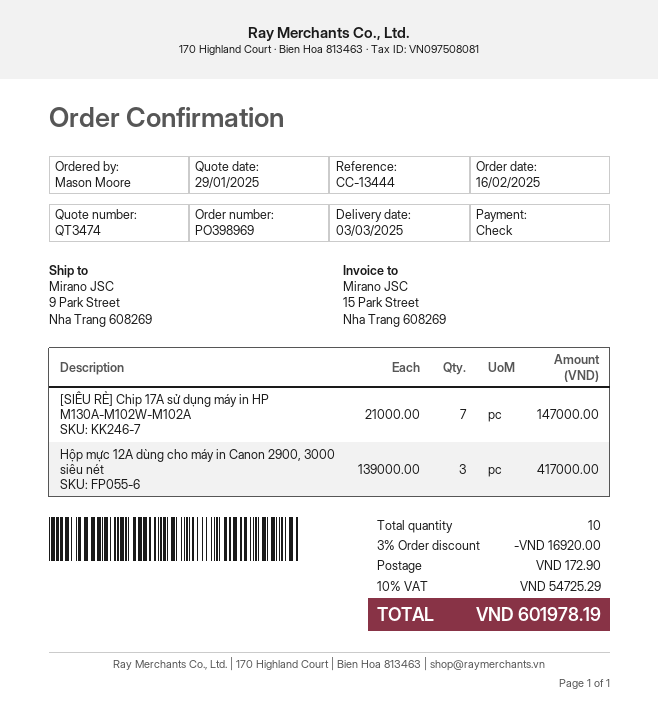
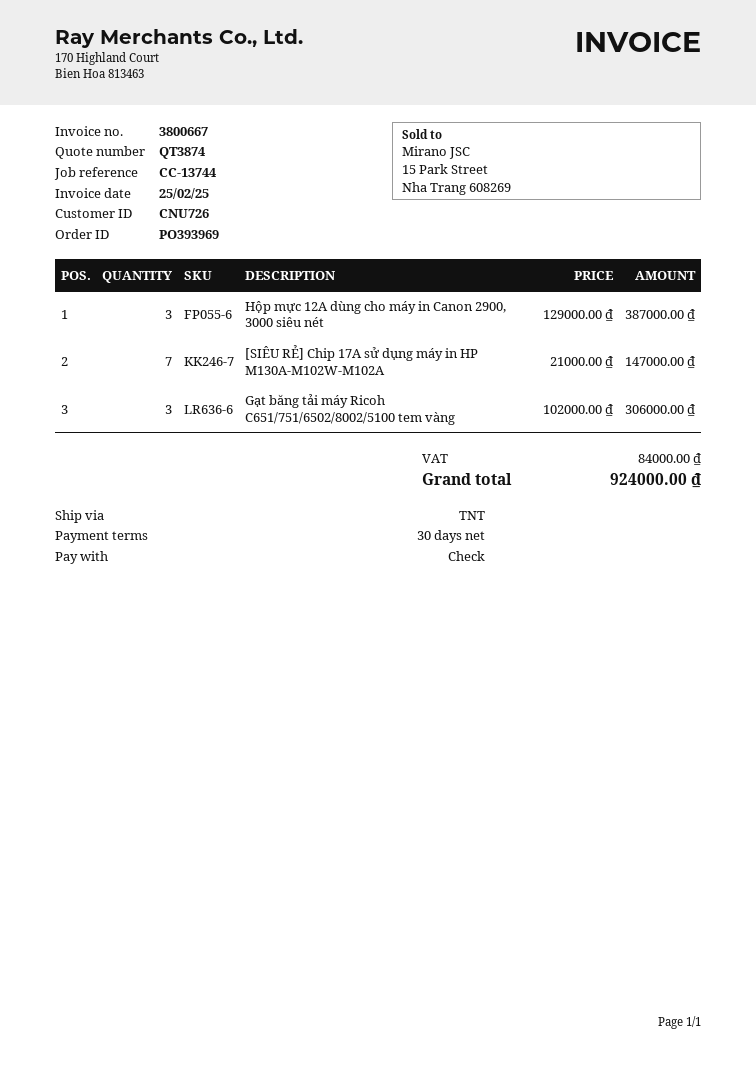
quote number: QT3474 -> QT3874
order number: PO398969 -> PO393969
reference: CC-13444 -> CC-13744
Hộp mực 12A dùng cho máy in Canon 2900, 3000 siêu nét: 3 x 139000.00 = 417000.00 -> 3 x 129000.00 = 387000.00
Gạt băng tải máy Ricoh C651/751/6502/8002/5100 tem vàng: none -> 3 x 102000.00 = 306000.00
discount: 3% = 16920.00 -> none
shipping: 172.90 -> none
tax: 54725.29 -> 84000.00
total: 601978.19 -> 924000.00

